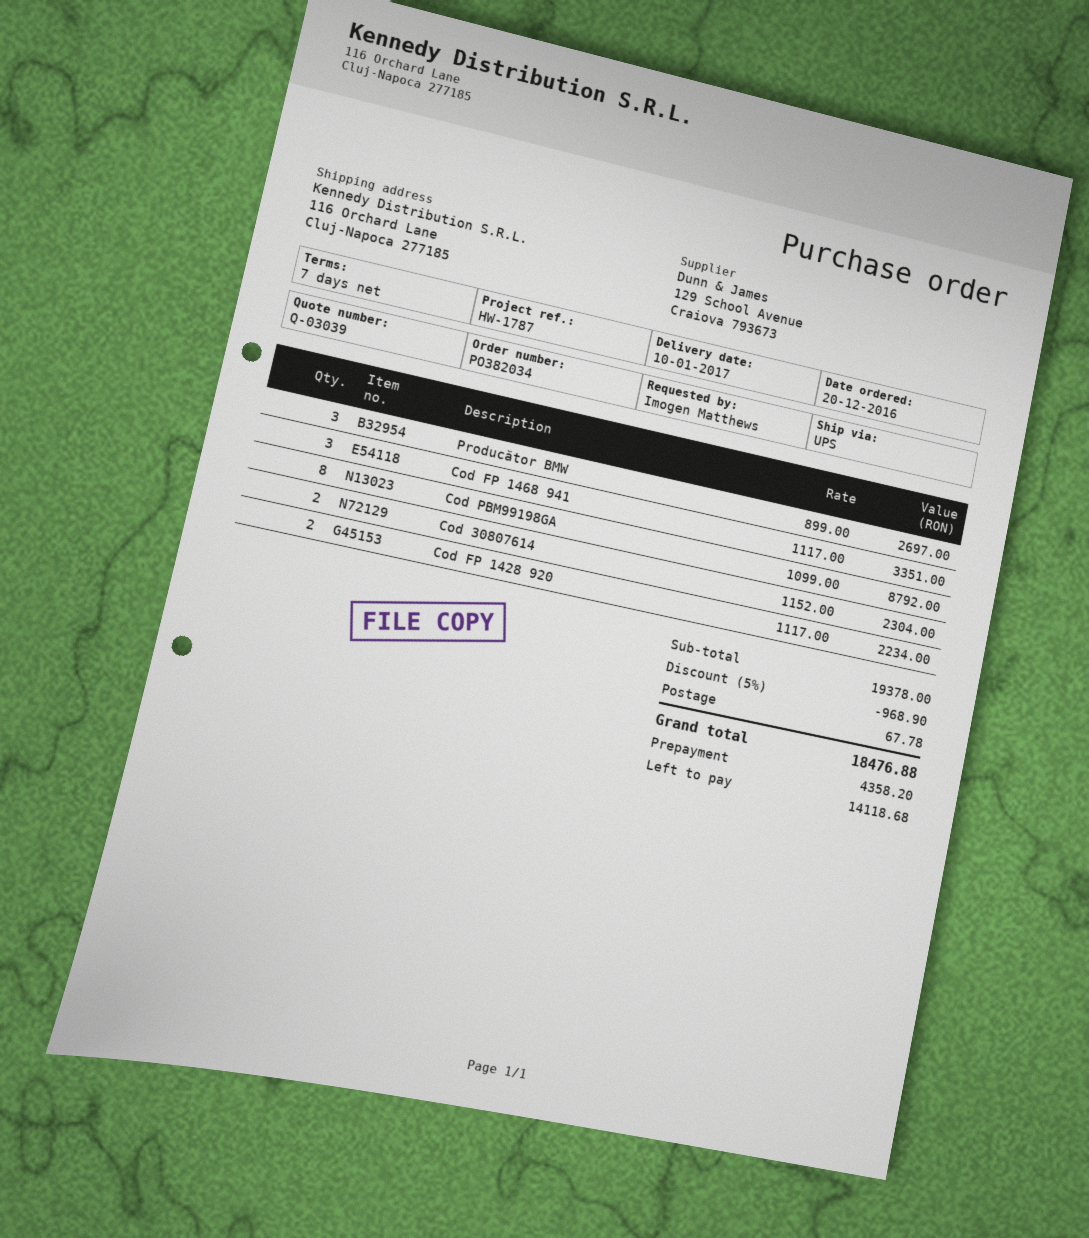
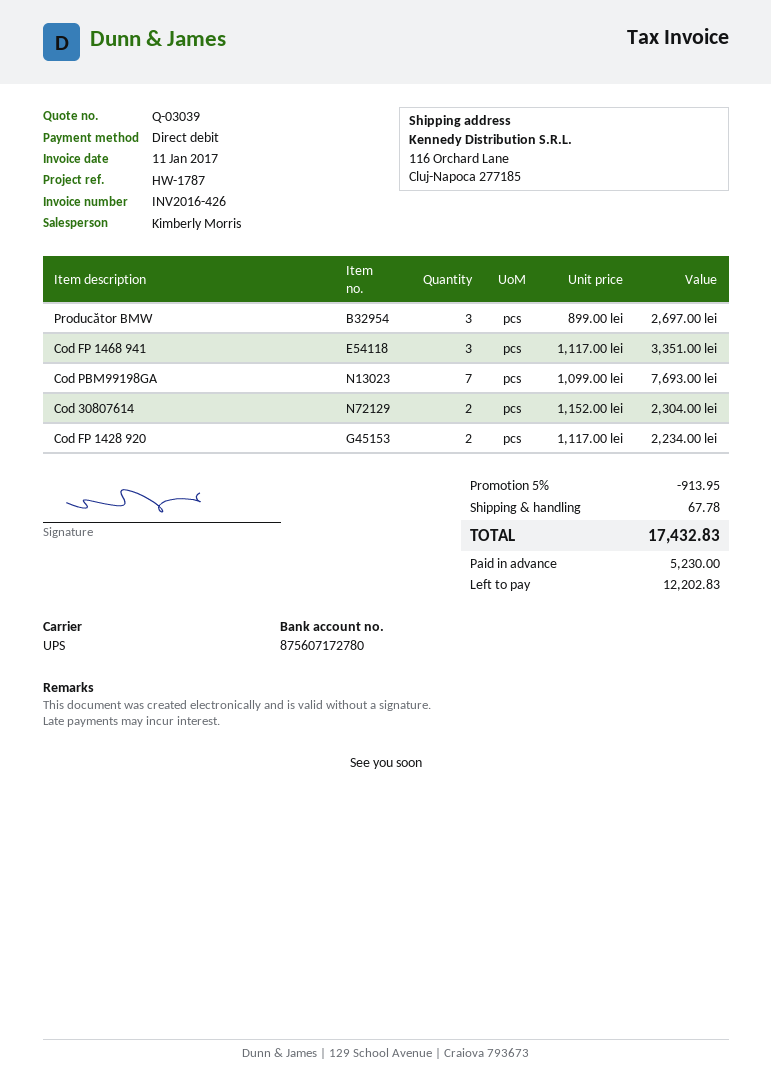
Cod PBM99198GA: 8 x 1099.00 = 8792.00 -> 7 x 1099.00 = 7693.00
discount: 5% = 968.90 -> 5% = 913.95
total: 18476.88 -> 17432.83
deposit: 4358.20 -> 5230.00
balance: 14118.68 -> 12202.83

